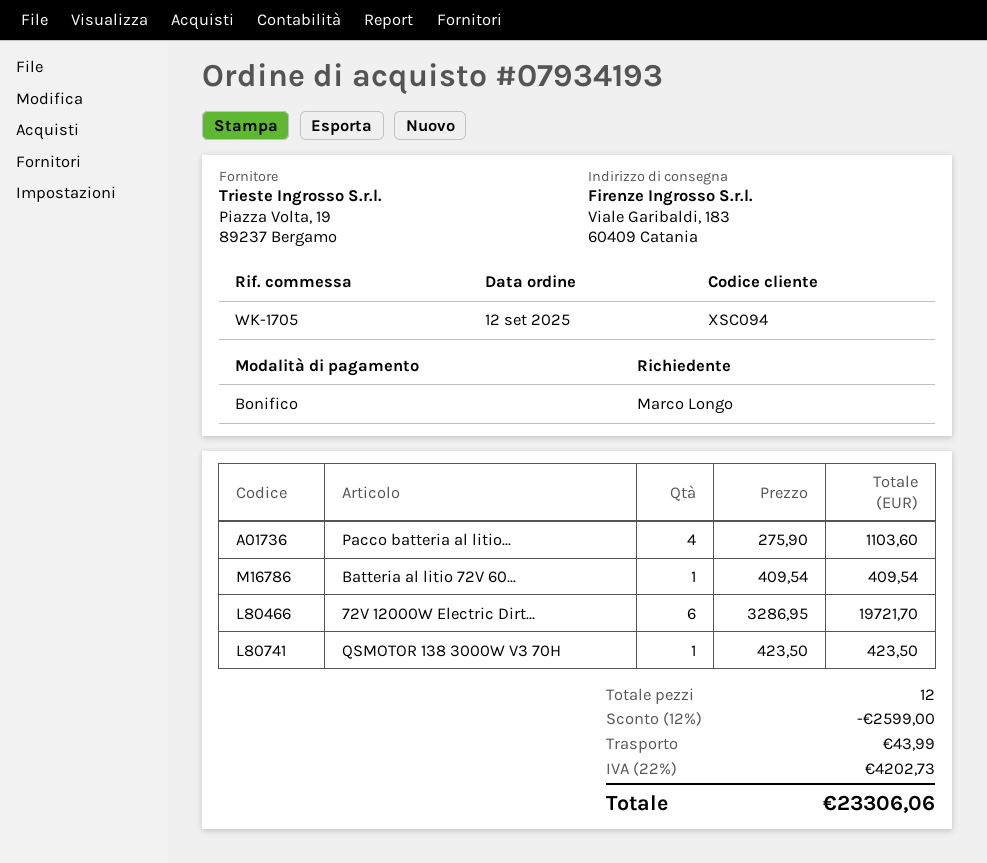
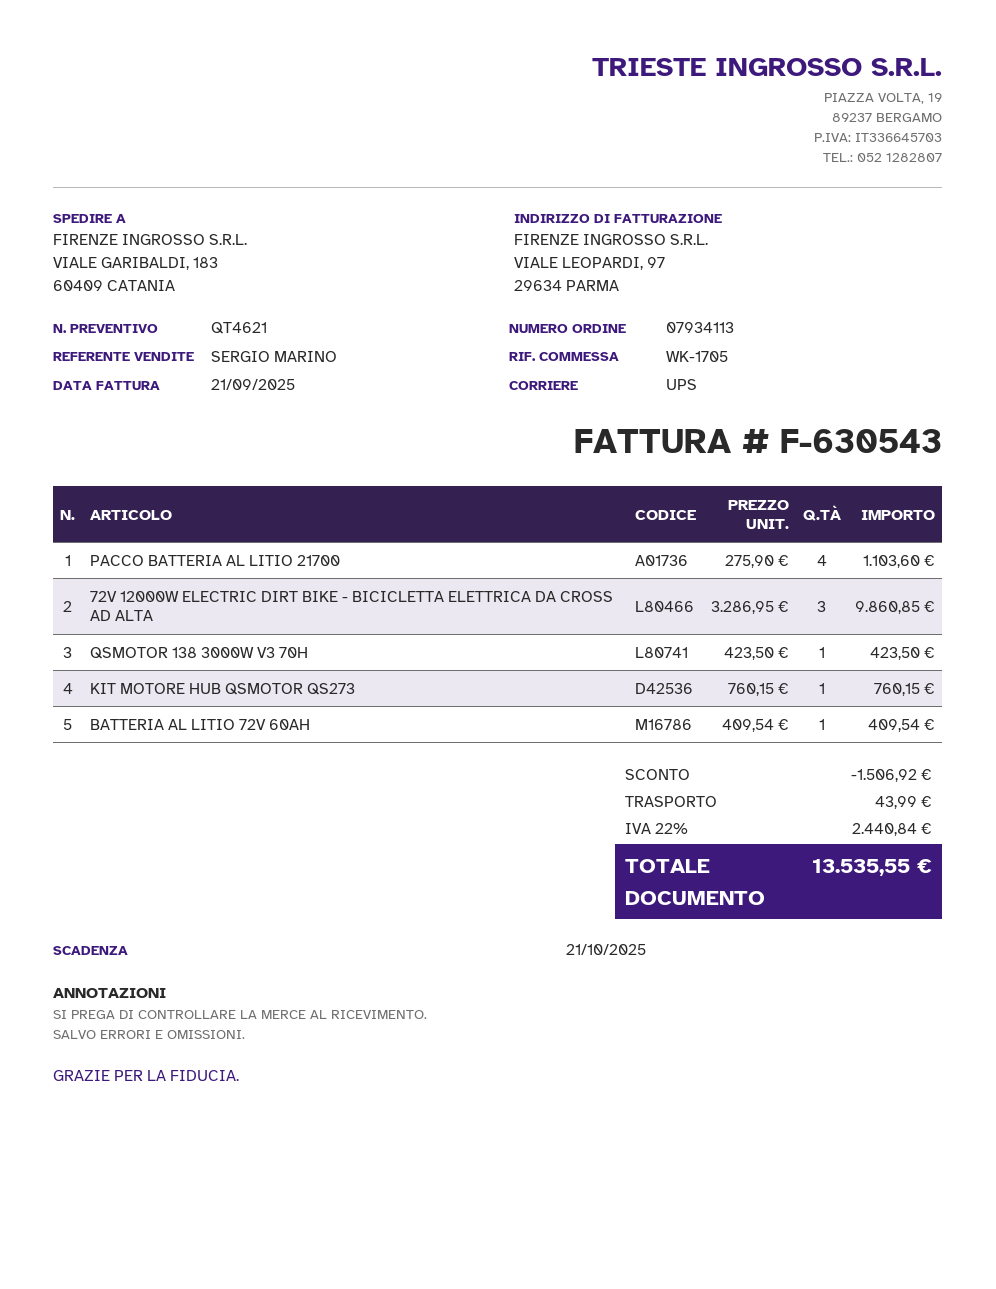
order number: 07934193 -> 07934113
72V 12000W Electric Dirt...: 6 x 3286.95 = 19721.70 -> 3 x 3286.95 = 9860.85
KIT MOTORE HUB QSMOTOR QS273: none -> 1 x 760.15 = 760.15
discount: 2599.00 -> 1506.92
tax: 22% = 4202.73 -> 22% = 2440.84
total: 23306.06 -> 13535.55

